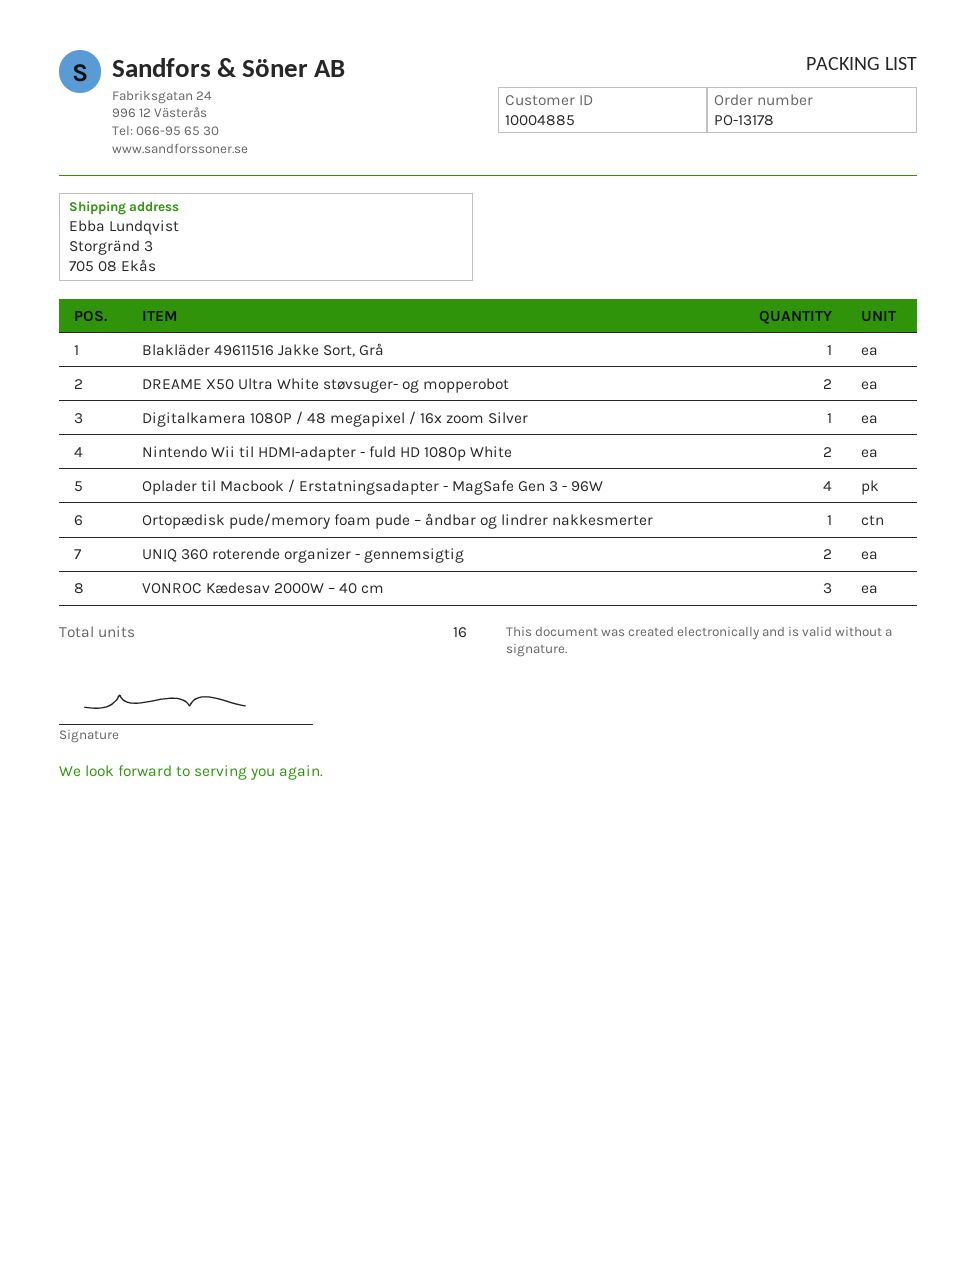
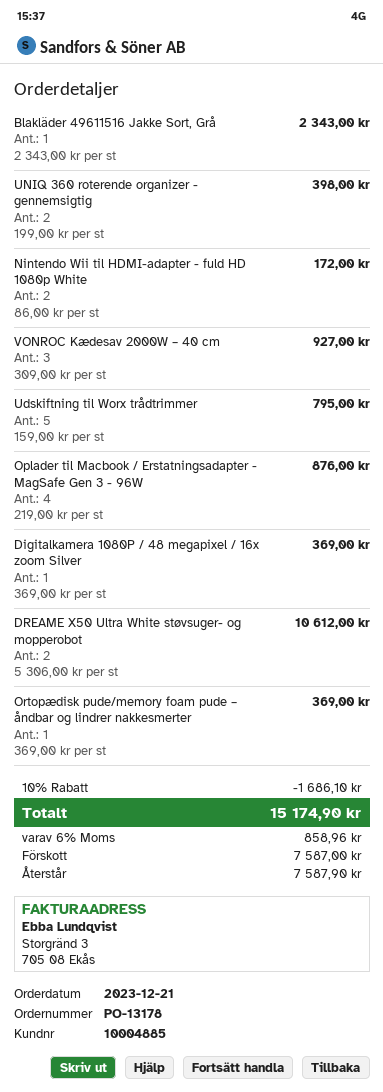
Udskiftning til Worx trådtrimmer: none -> 5

